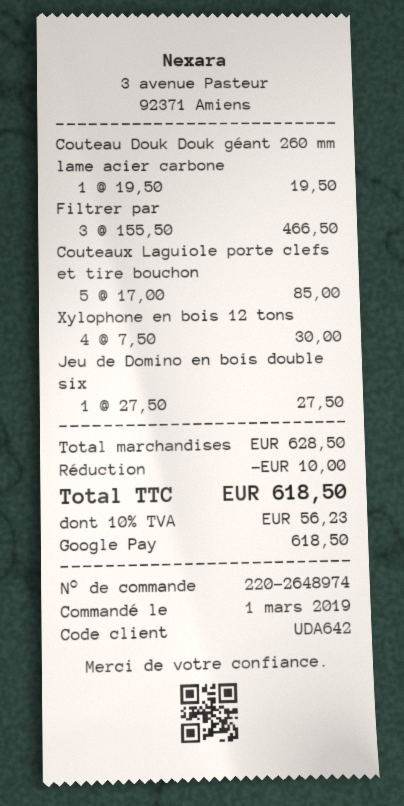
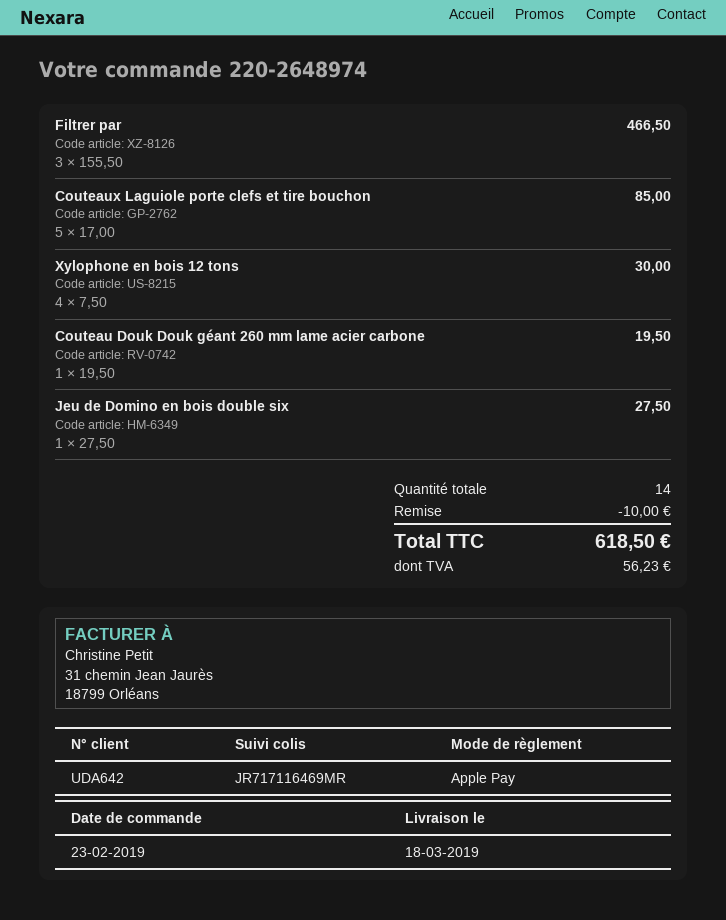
order date: 2019-03-01 -> 2019-02-23
payment method: Google Pay -> Apple Pay

